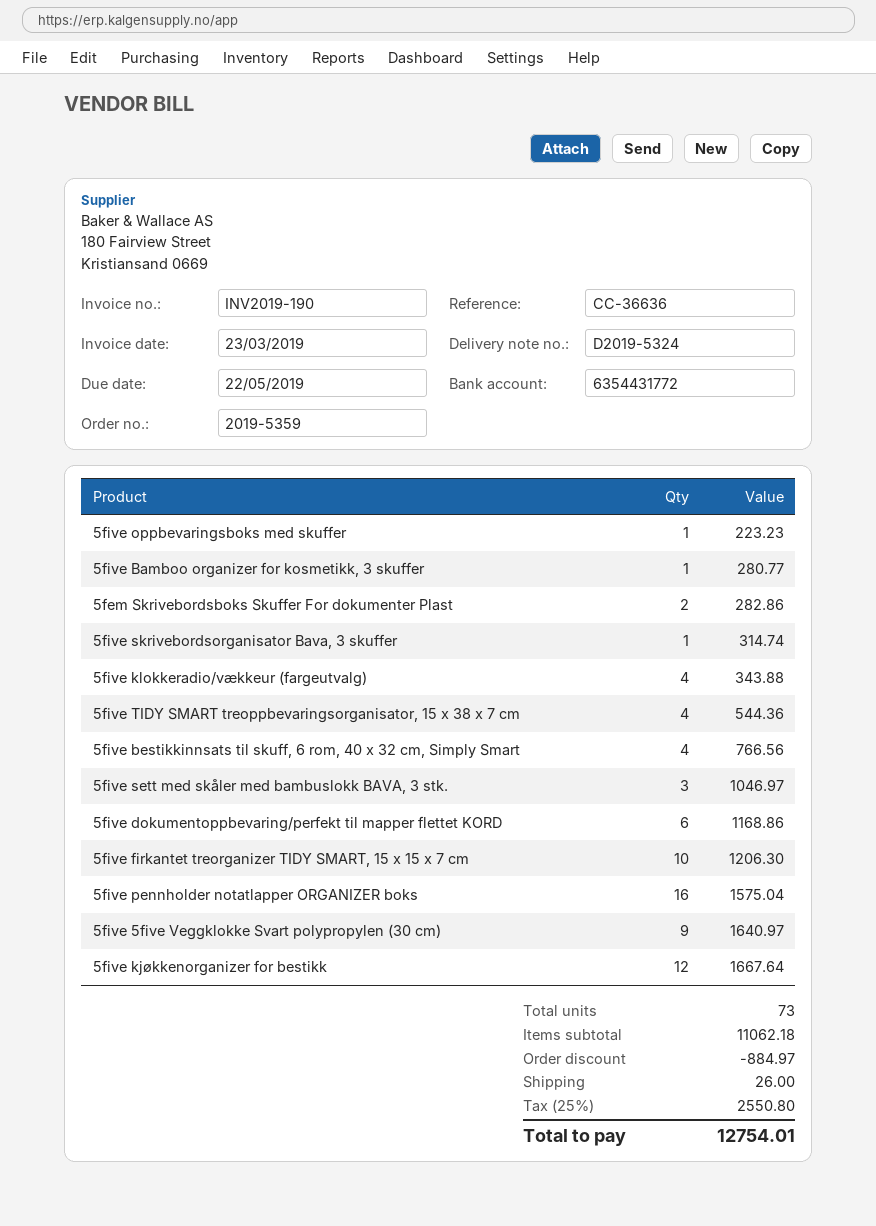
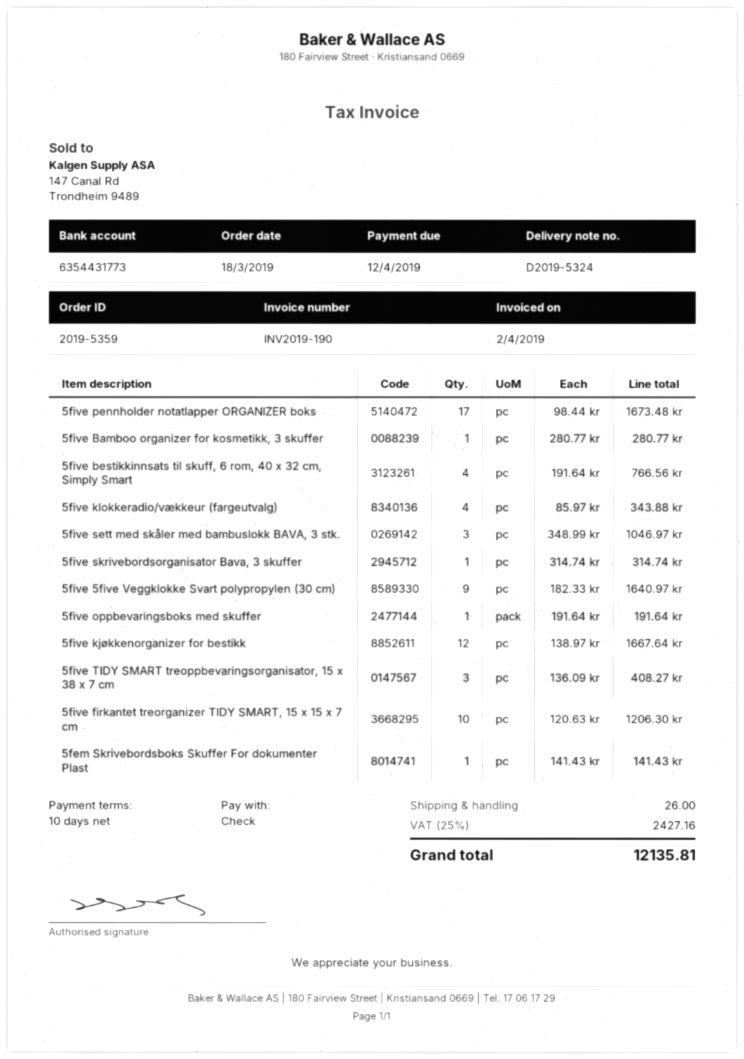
invoice date: 2019-03-23 -> 2019-04-02
due date: 2019-05-22 -> 2019-04-12
bank account: 6354431772 -> 6354431773
5five oppbevaringsboks med skuffer: 1 for 223.23 -> 1 for 191.64
5fem Skrivebordsboks Skuffer For dokumenter Plast: 2 for 282.86 -> 1 for 141.43
5five TIDY SMART treoppbevaringsorganisator, 15 x 38 x 7 cm: 4 for 544.36 -> 3 for 408.27
5five dokumentoppbevaring/perfekt til mapper flettet KORD: 6 for 1168.86 -> none
5five pennholder notatlapper ORGANIZER boks: 16 for 1575.04 -> 17 for 1673.48
discount: 884.97 -> none
tax: 25% = 2550.80 -> 25% = 2427.16
total: 12754.01 -> 12135.81

